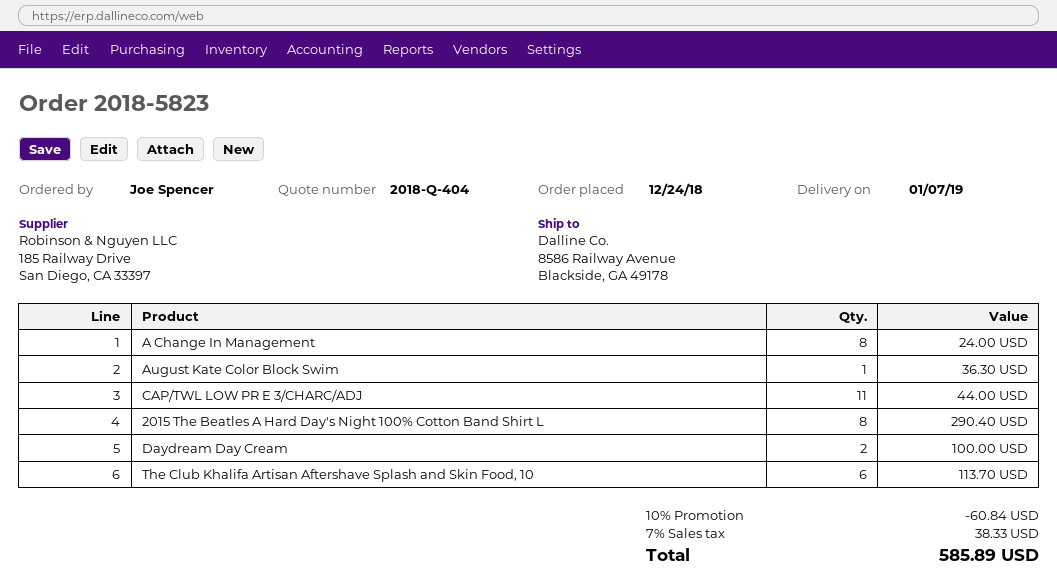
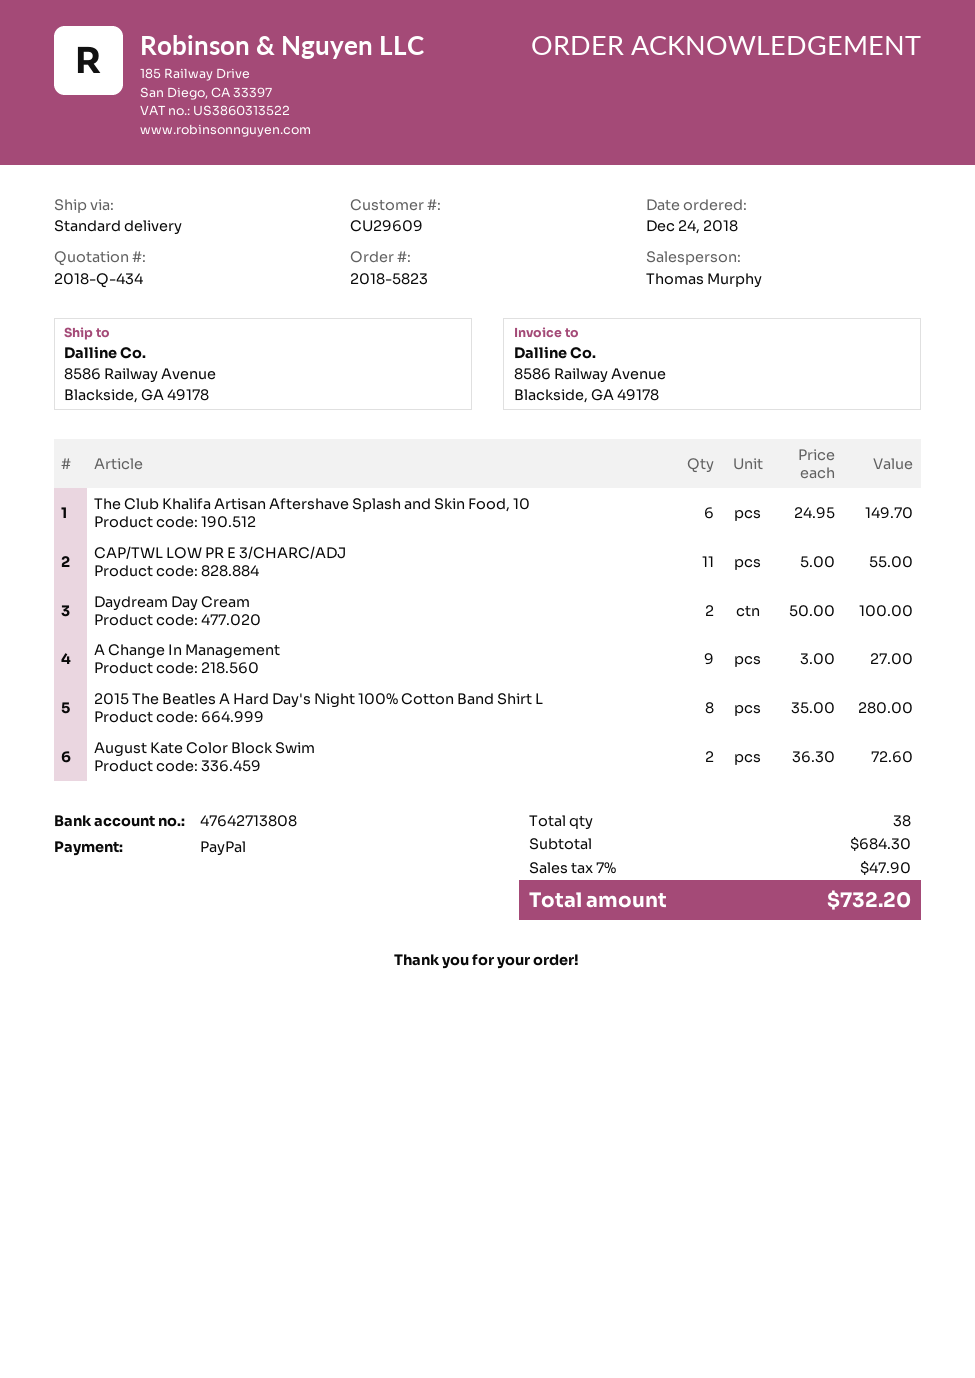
quote number: 2018-Q-404 -> 2018-Q-434
A Change In Management: 8 for 24.00 -> 9 for 27.00
August Kate Color Block Swim: 1 for 36.30 -> 2 for 72.60
CAP/TWL LOW PR E 3/CHARC/ADJ: 11 for 44.00 -> 11 for 55.00
2015 The Beatles A Hard Day's Night 100% Cotton Band Shirt L: 8 for 290.40 -> 8 for 280.00
The Club Khalifa Artisan Aftershave Splash and Skin Food, 10: 6 for 113.70 -> 6 for 149.70
discount: 10% = 60.84 -> none
tax: 7% = 38.33 -> 7% = 47.90
total: 585.89 -> 732.20

